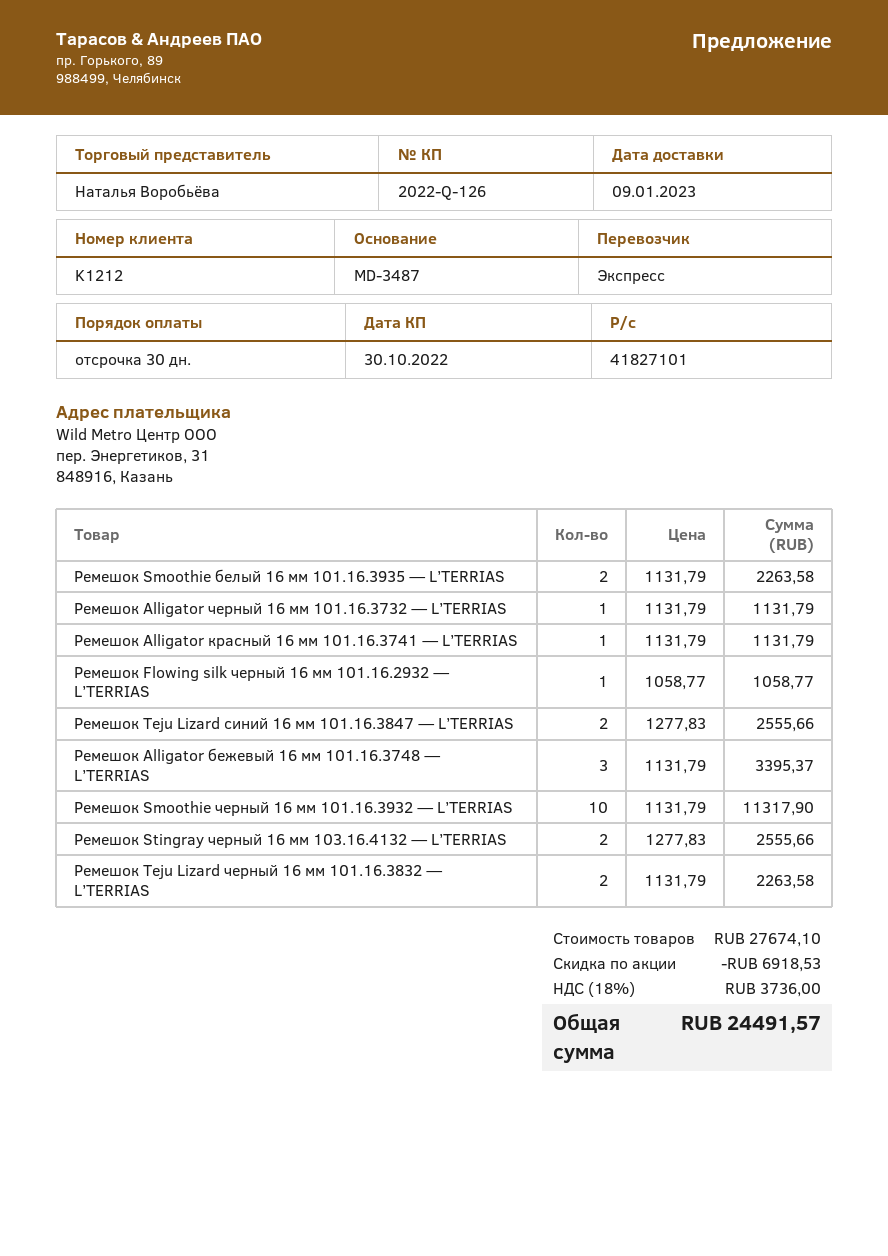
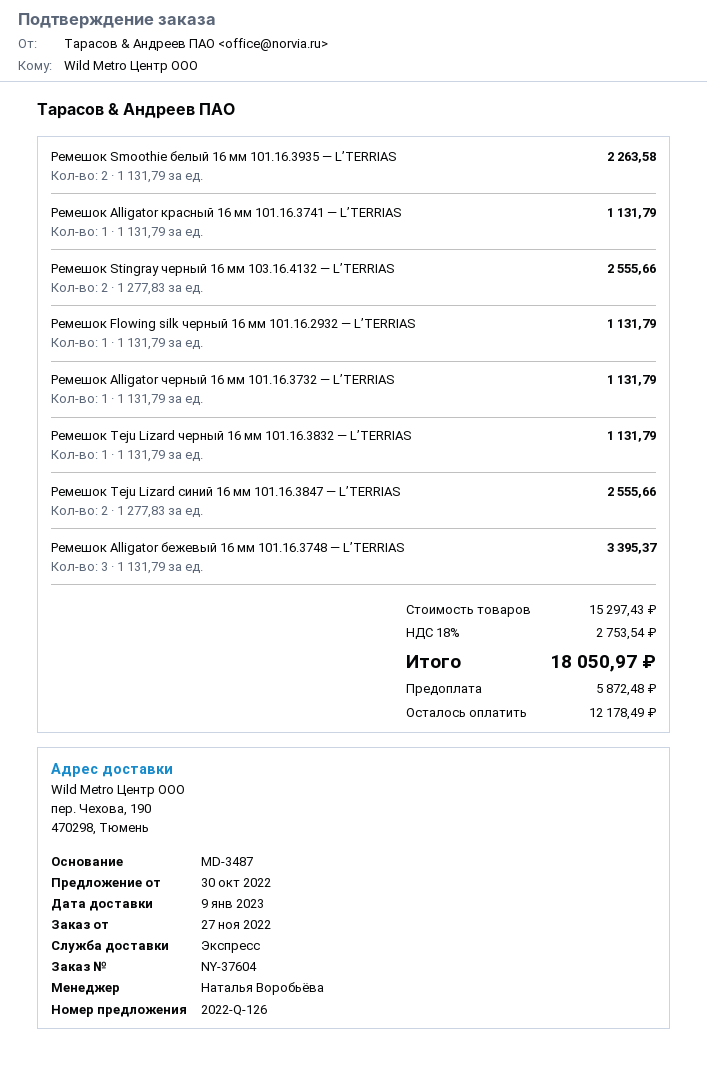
Ремешок Flowing silk черный 16 мм 101.16.2932 — L’TERRIAS: 1 x 1058.77 = 1058.77 -> 1 x 1131.79 = 1131.79
Ремешок Smoothie черный 16 мм 101.16.3932 — L’TERRIAS: 10 x 1131.79 = 11317.90 -> none
Ремешок Teju Lizard черный 16 мм 101.16.3832 — L’TERRIAS: 2 x 1131.79 = 2263.58 -> 1 x 1131.79 = 1131.79
subtotal: 27674.10 -> 15297.43
discount: 6918.53 -> none
tax: 18% = 3736.00 -> 18% = 2753.54
total: 24491.57 -> 18050.97

